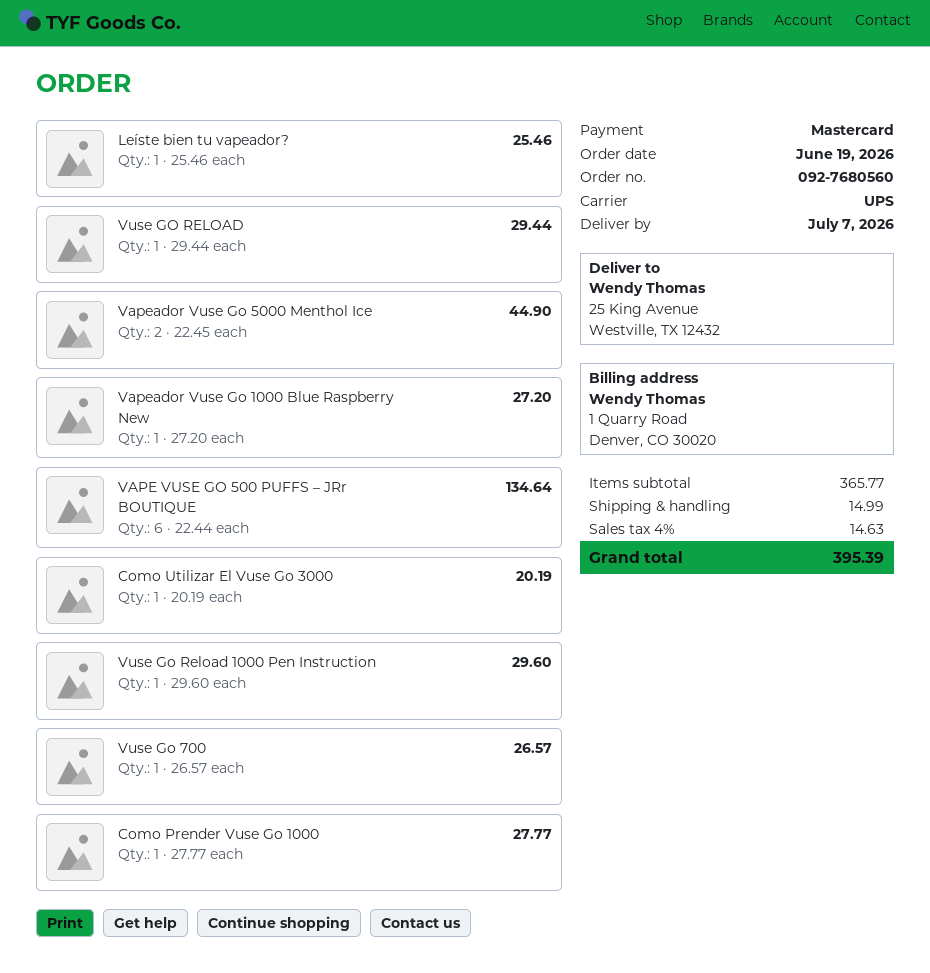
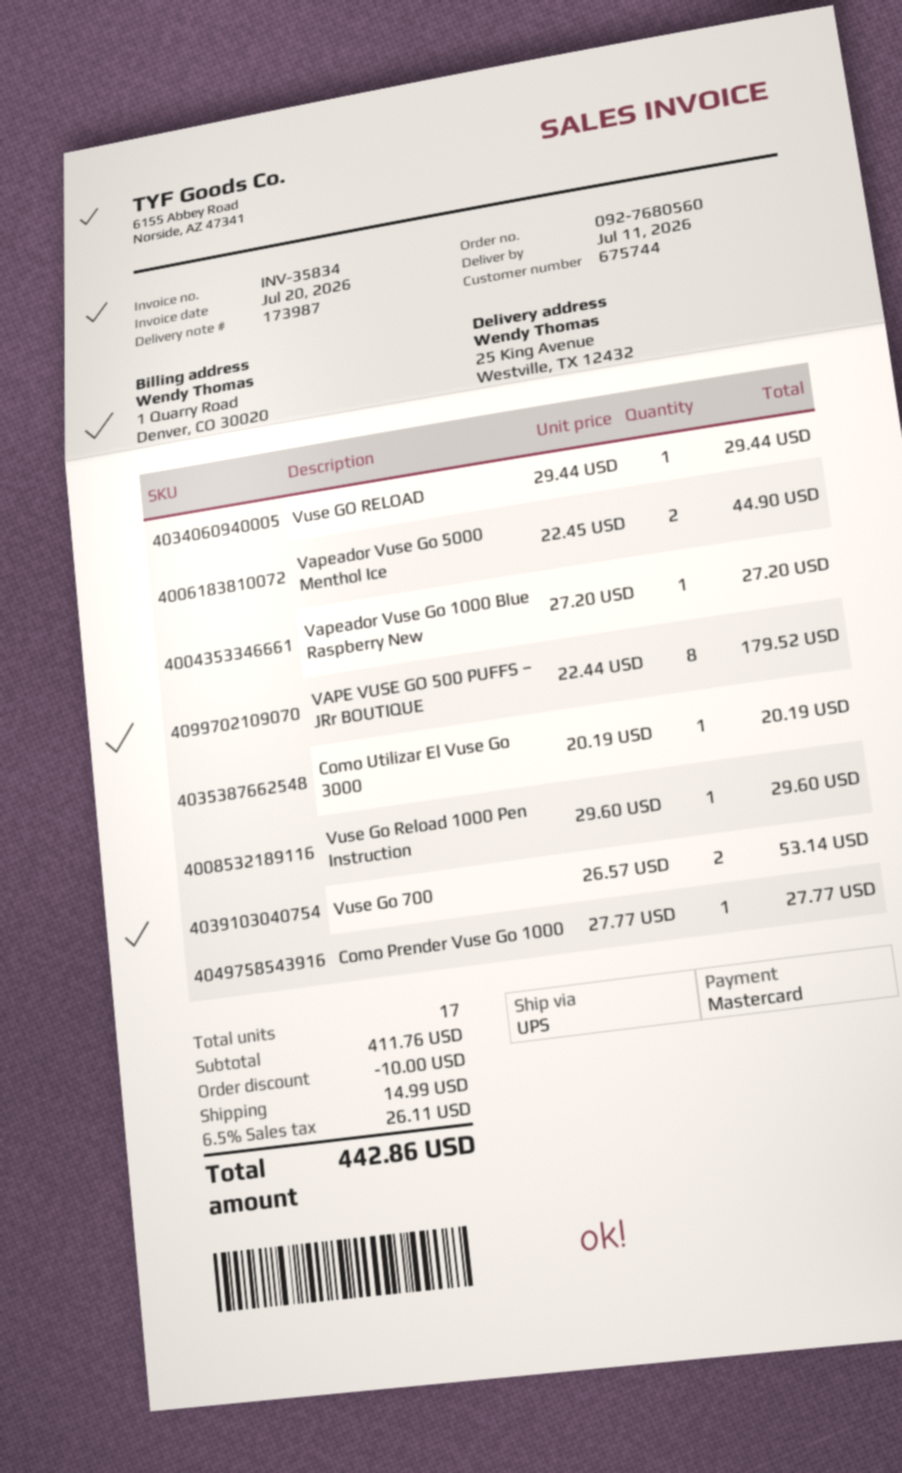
delivery date: 2026-07-07 -> 2026-07-11
Leíste bien tu vapeador?: 1 x 25.46 = 25.46 -> none
VAPE VUSE GO 500 PUFFS – JRr BOUTIQUE: 6 x 22.44 = 134.64 -> 8 x 22.44 = 179.52
Vuse Go 700: 1 x 26.57 = 26.57 -> 2 x 26.57 = 53.14
subtotal: 365.77 -> 411.76
discount: none -> 10.00
tax: 4% = 14.63 -> 6.5% = 26.11
total: 395.39 -> 442.86

